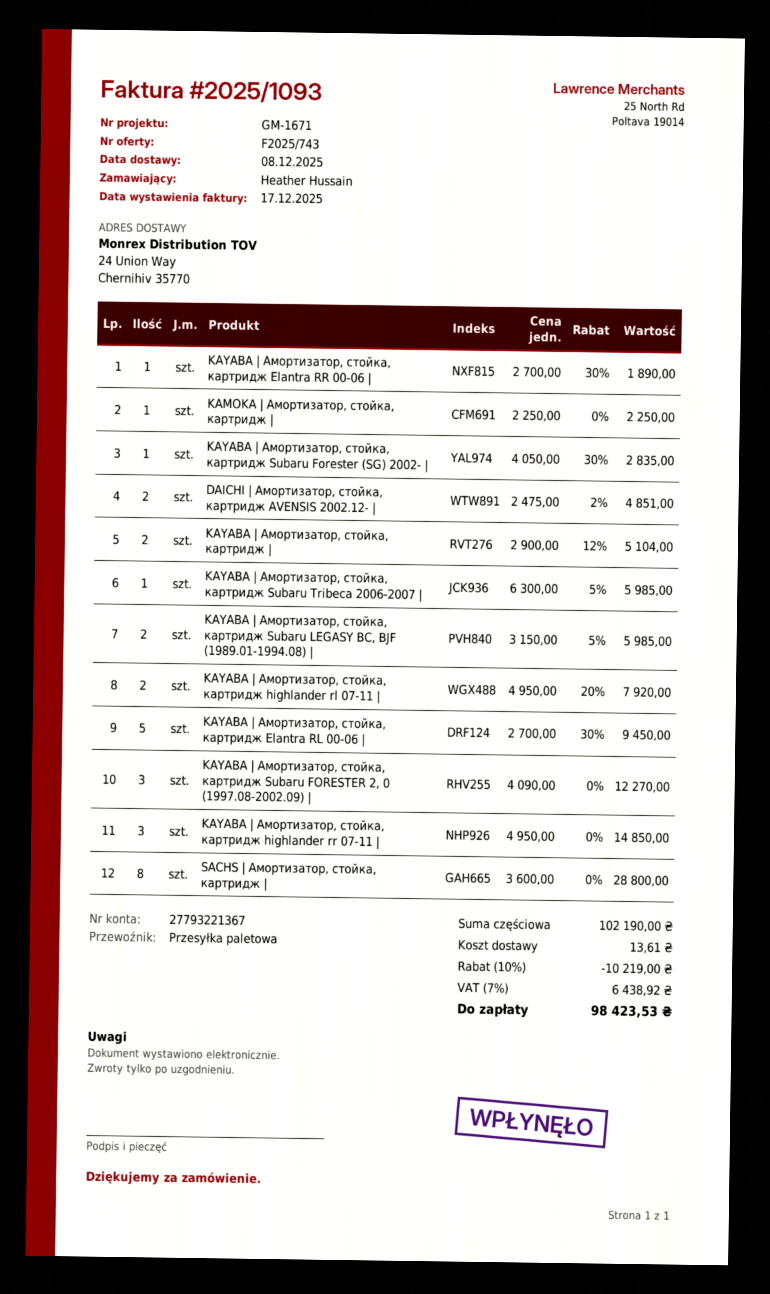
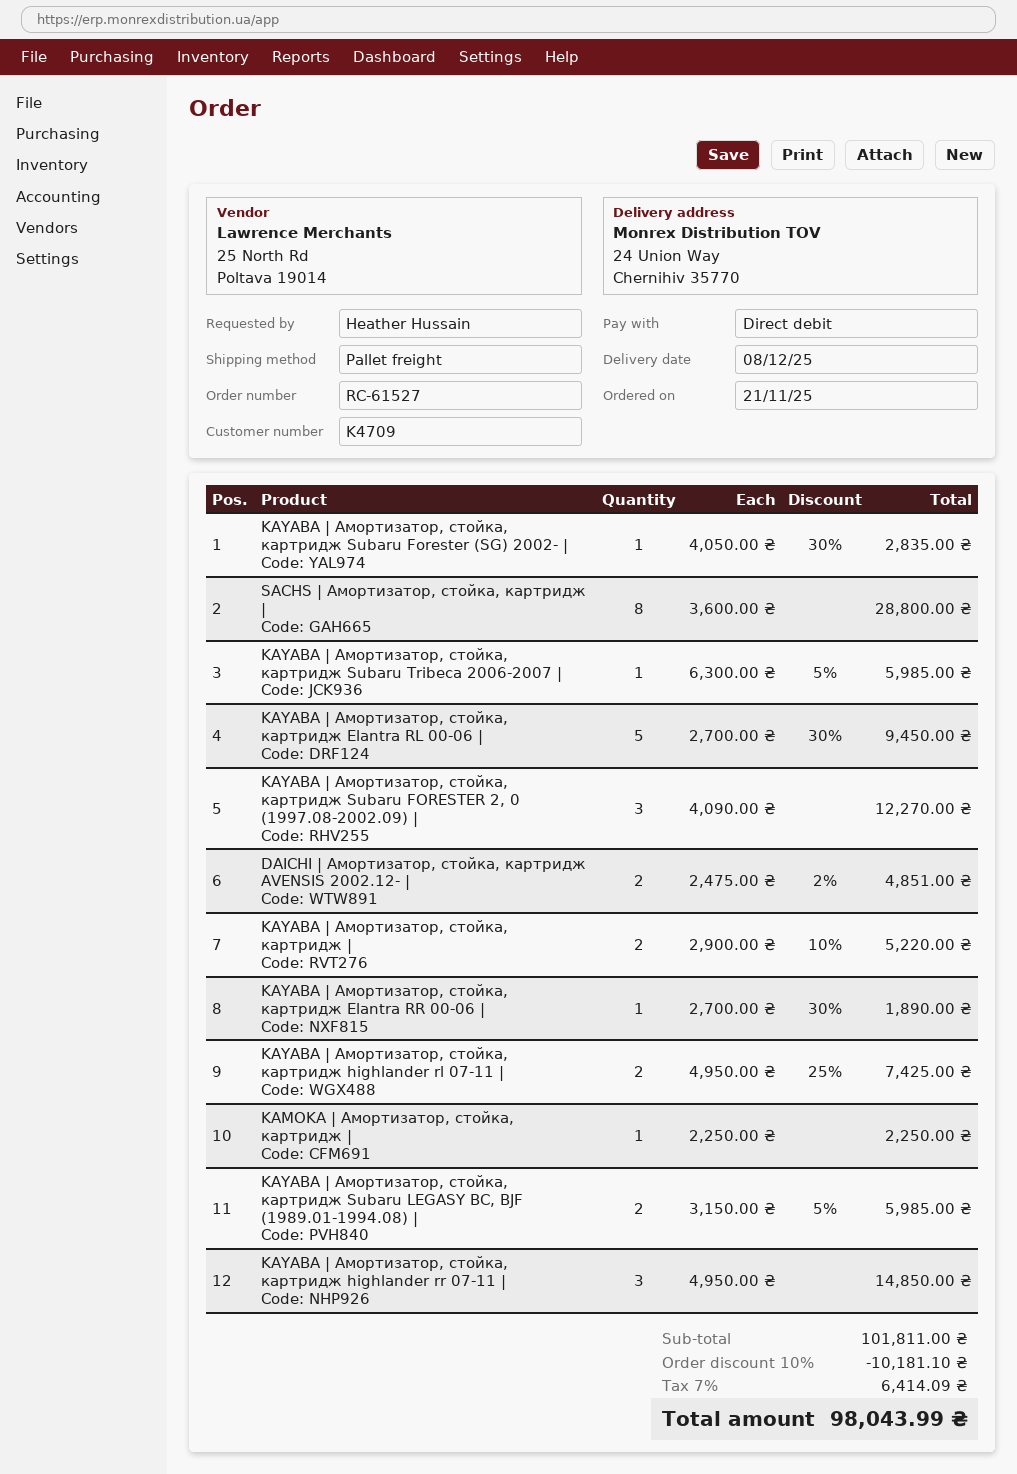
KAYABA | Амортизатор, стойка, картридж |: 2 x 2900.00 - 12% = 5104.00 -> 2 x 2900.00 - 10% = 5220.00
KAYABA | Амортизатор, стойка, картридж highlander rl 07-11 |: 2 x 4950.00 - 20% = 7920.00 -> 2 x 4950.00 - 25% = 7425.00
subtotal: 102190.00 -> 101811.00
discount: 10% = 10219.00 -> 10% = 10181.10
shipping: 13.61 -> none
tax: 7% = 6438.92 -> 7% = 6414.09
total: 98423.53 -> 98043.99

